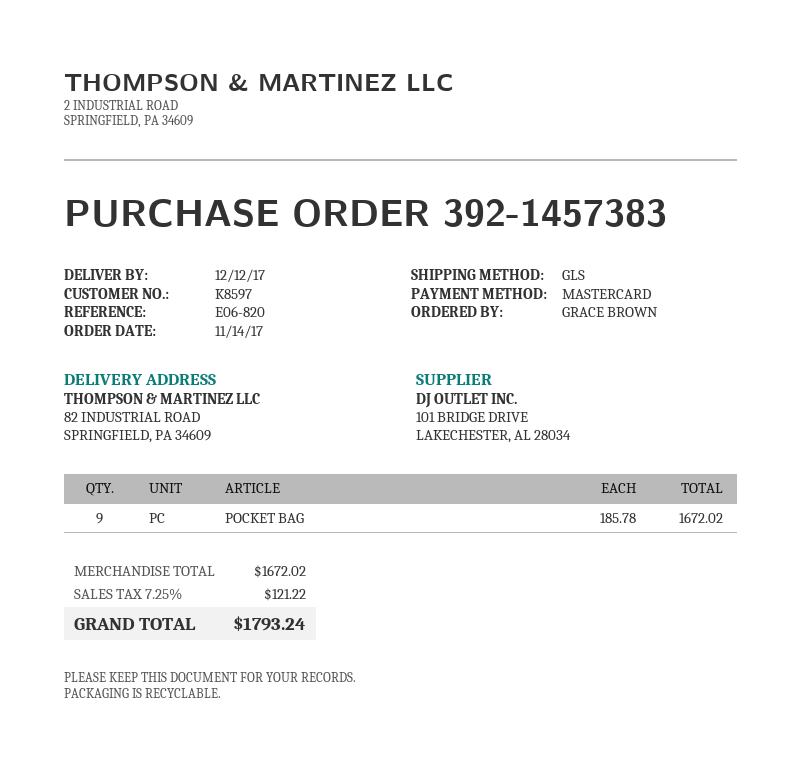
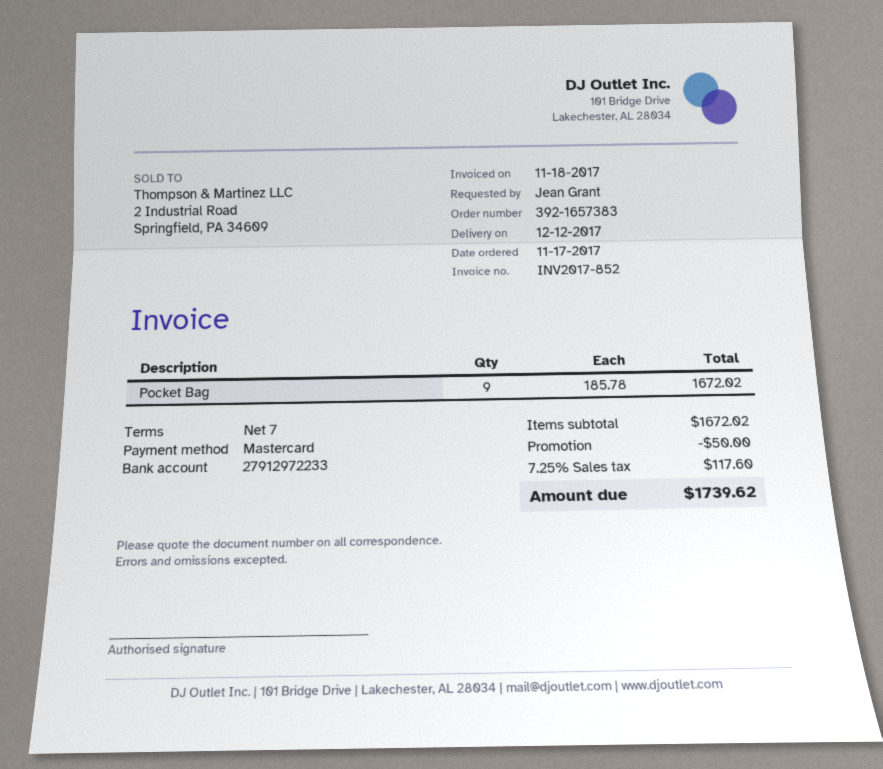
order number: 392-1457383 -> 392-1657383
order date: 2017-11-14 -> 2017-11-17
ordered by: GRACE BROWN -> Jean Grant
discount: none -> 50.00
tax: 7.25% = 121.22 -> 7.25% = 117.60
total: 1793.24 -> 1739.62

